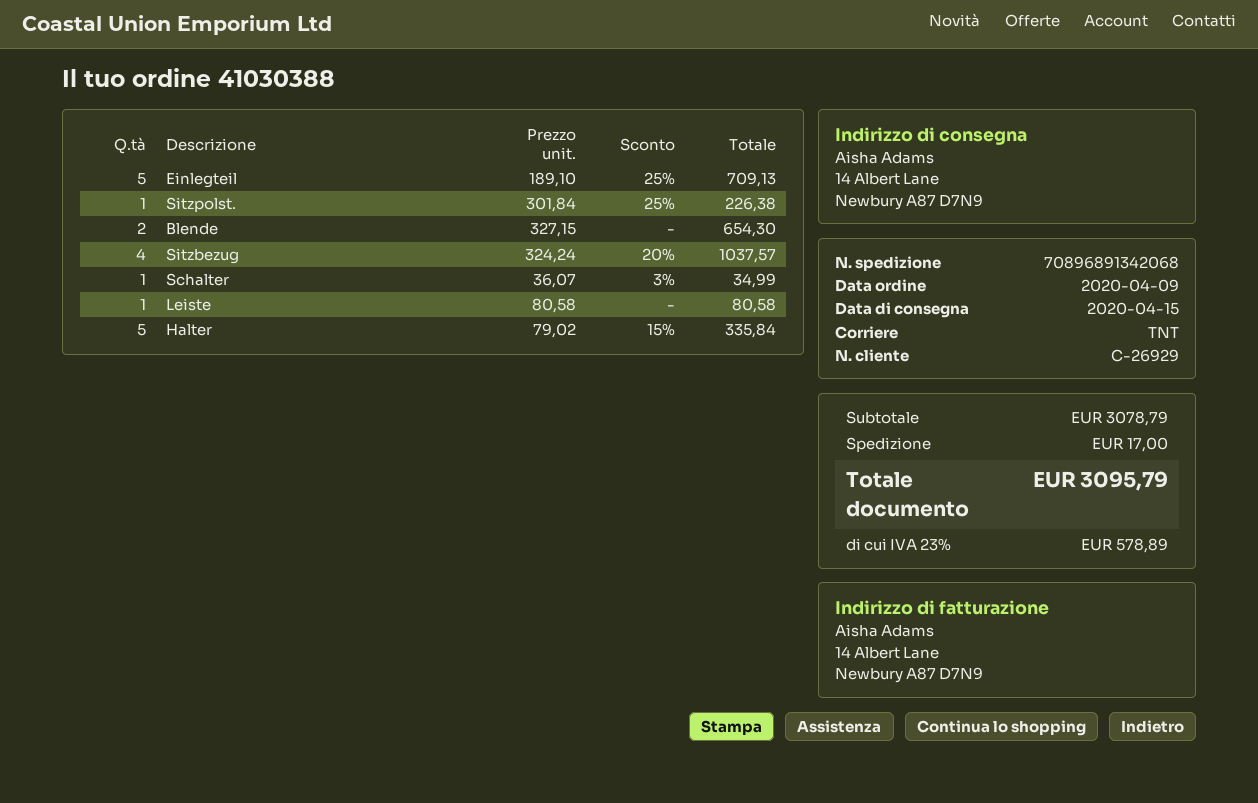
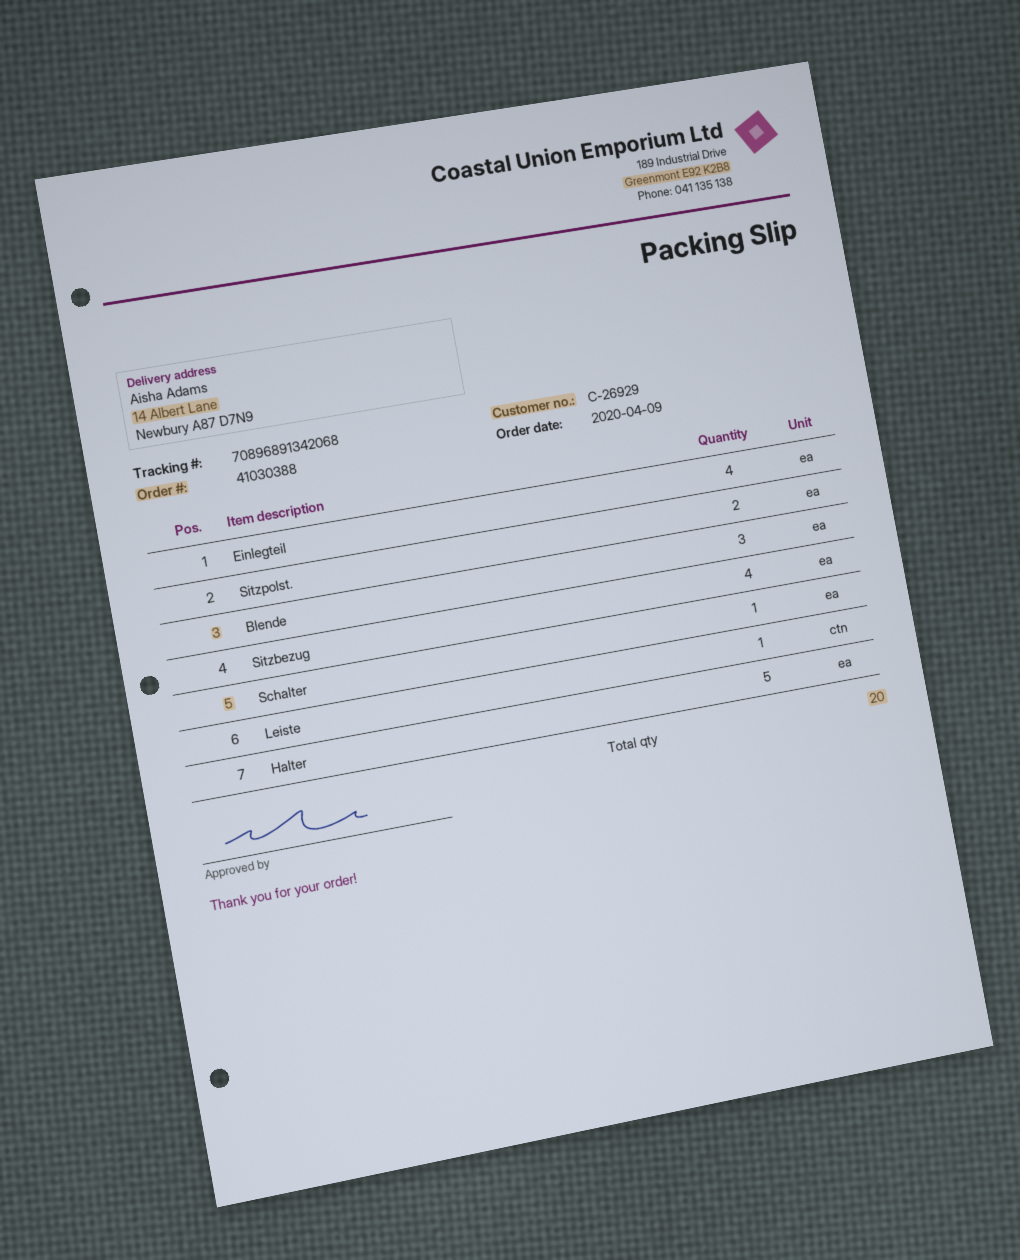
Einlegteil: 5 -> 4
Sitzpolst.: 1 -> 2
Blende: 2 -> 3

